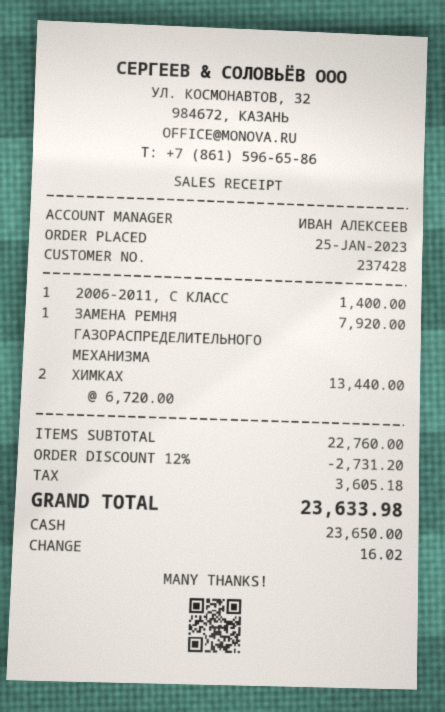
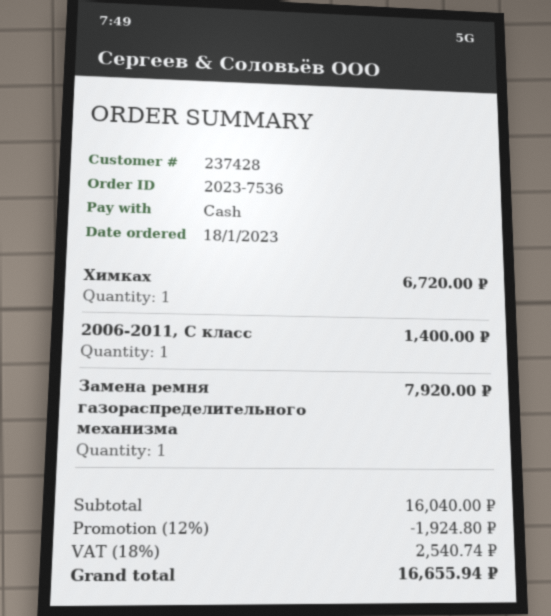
order date: 2023-01-25 -> 2023-01-18
ХИМКАХ: 2 for 13440.00 -> 1 for 6720.00
subtotal: 22760.00 -> 16040.00
discount: 12% = 2731.20 -> 12% = 1924.80
tax: 3605.18 -> 2540.74
total: 23633.98 -> 16655.94

